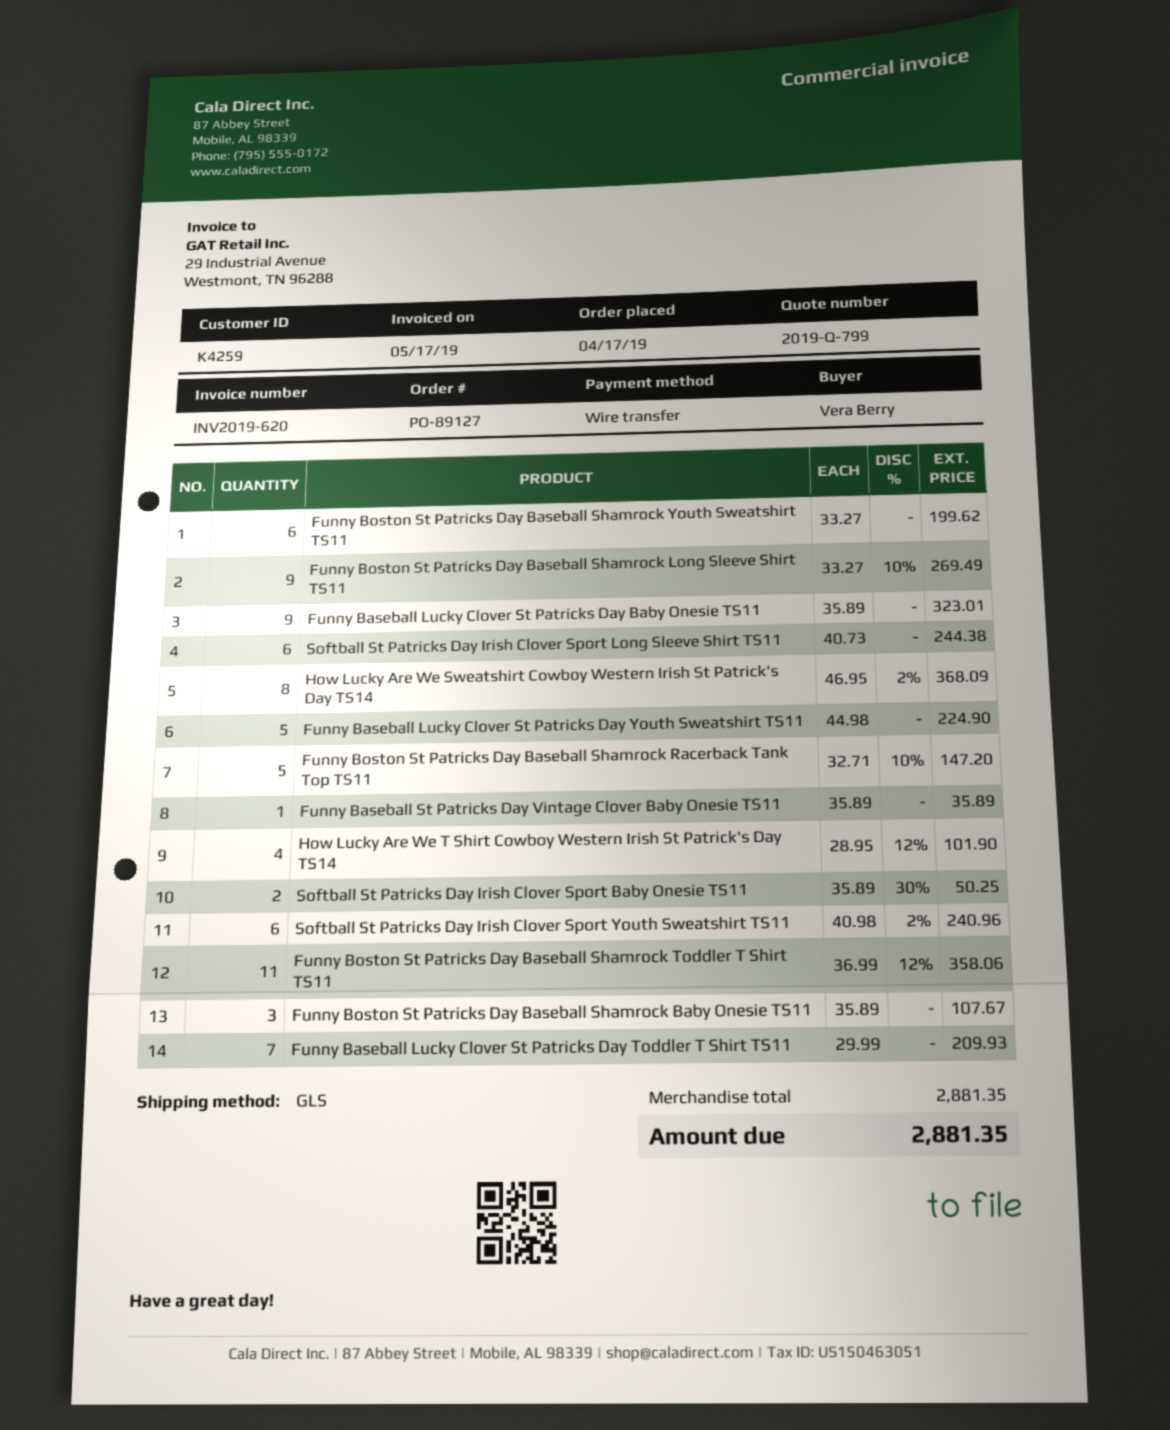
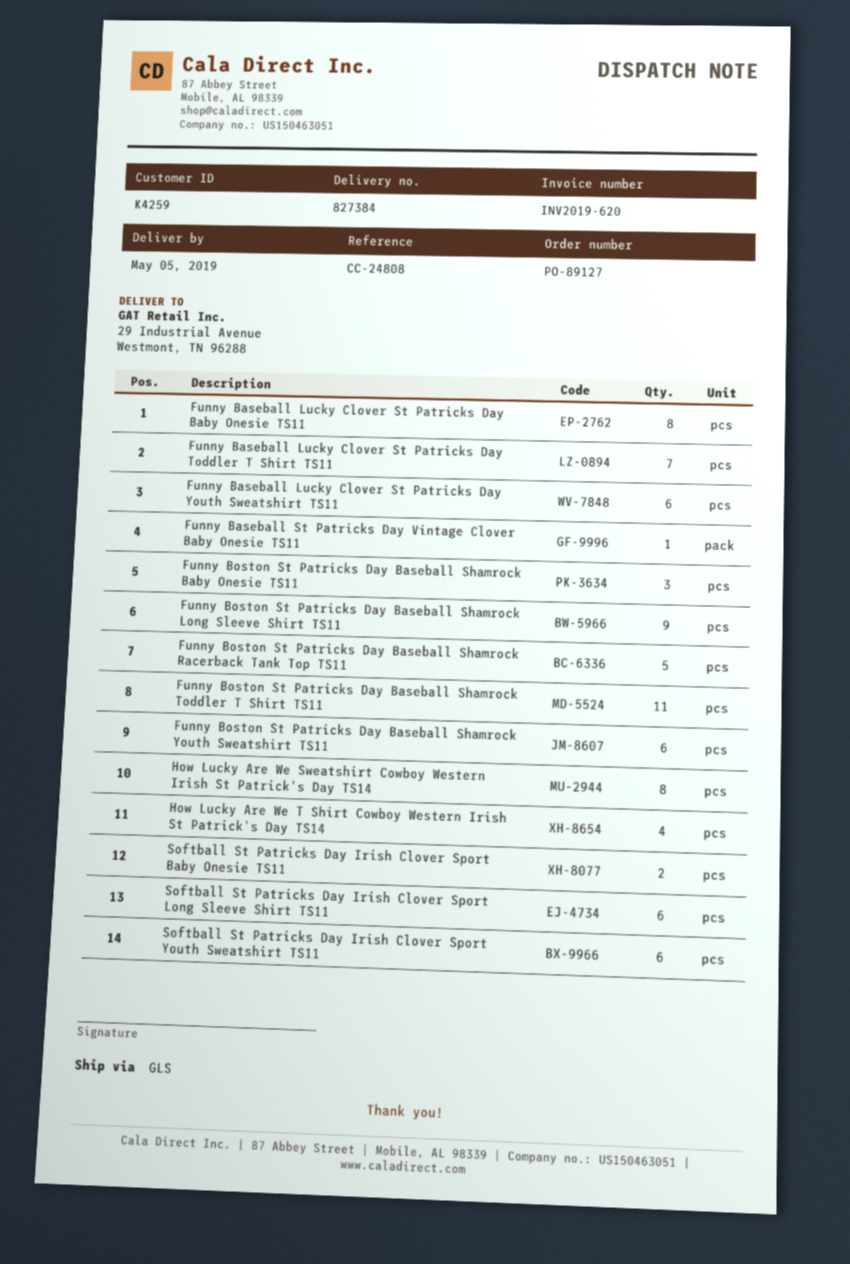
Funny Baseball Lucky Clover St Patricks Day Baby Onesie TS11: 9 -> 8
Funny Baseball Lucky Clover St Patricks Day Youth Sweatshirt TS11: 5 -> 6

